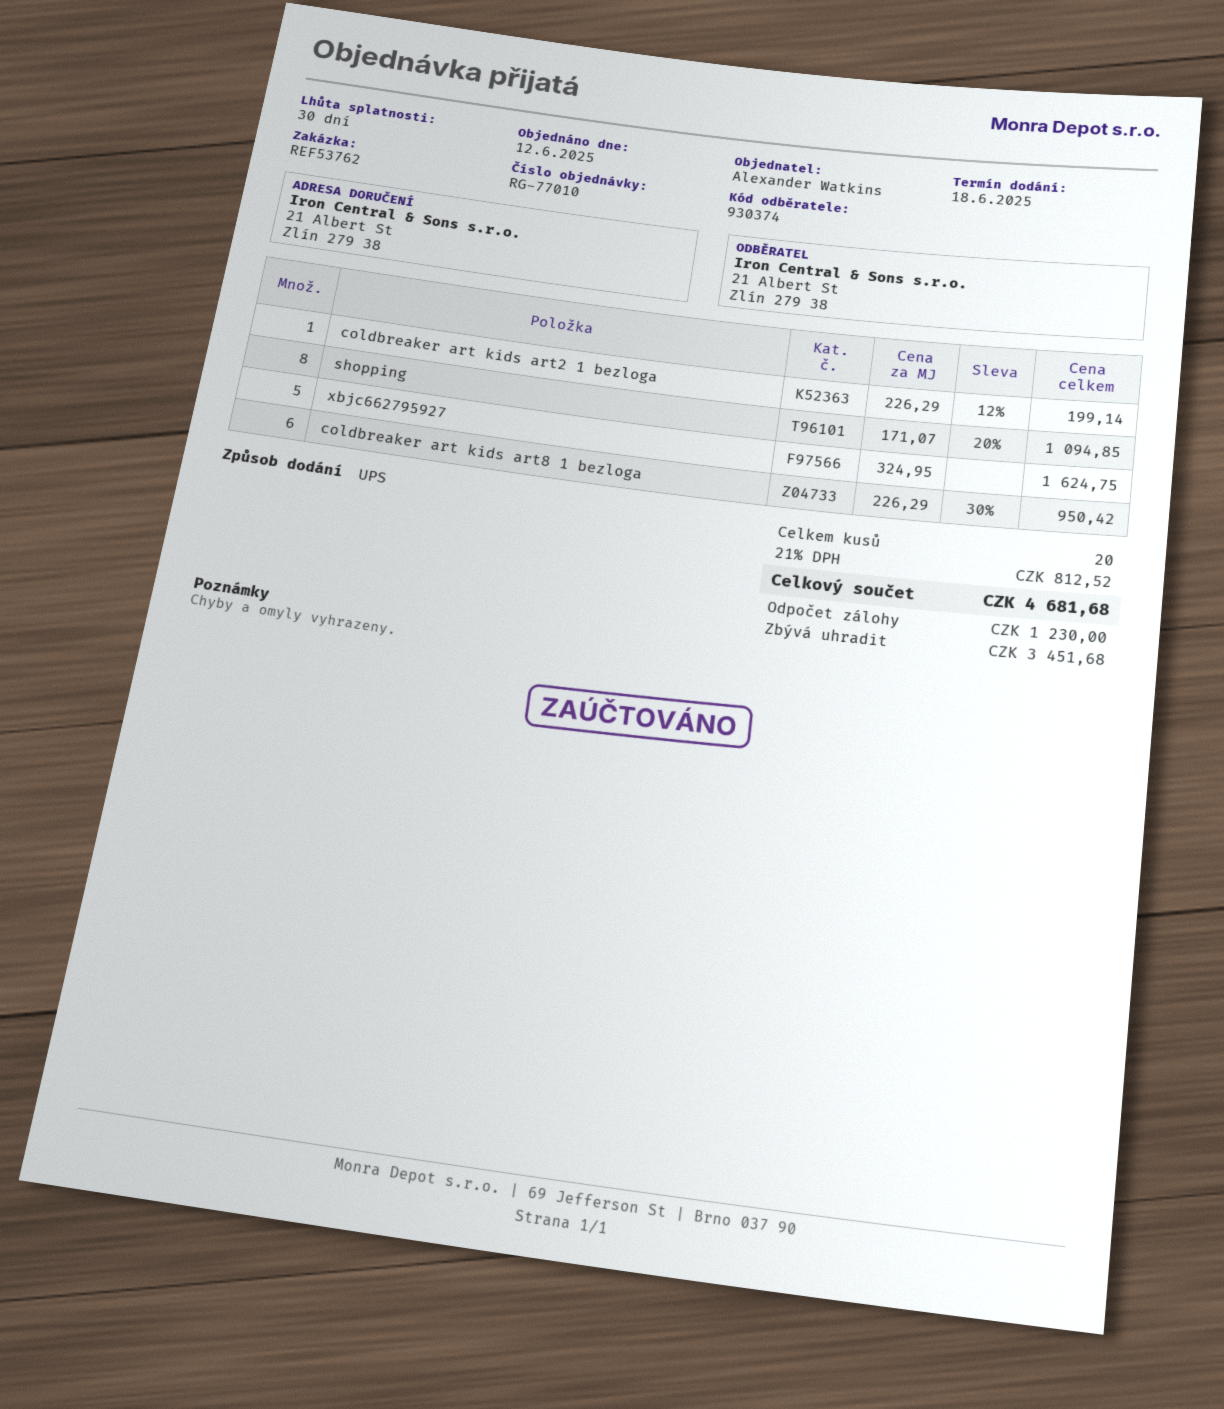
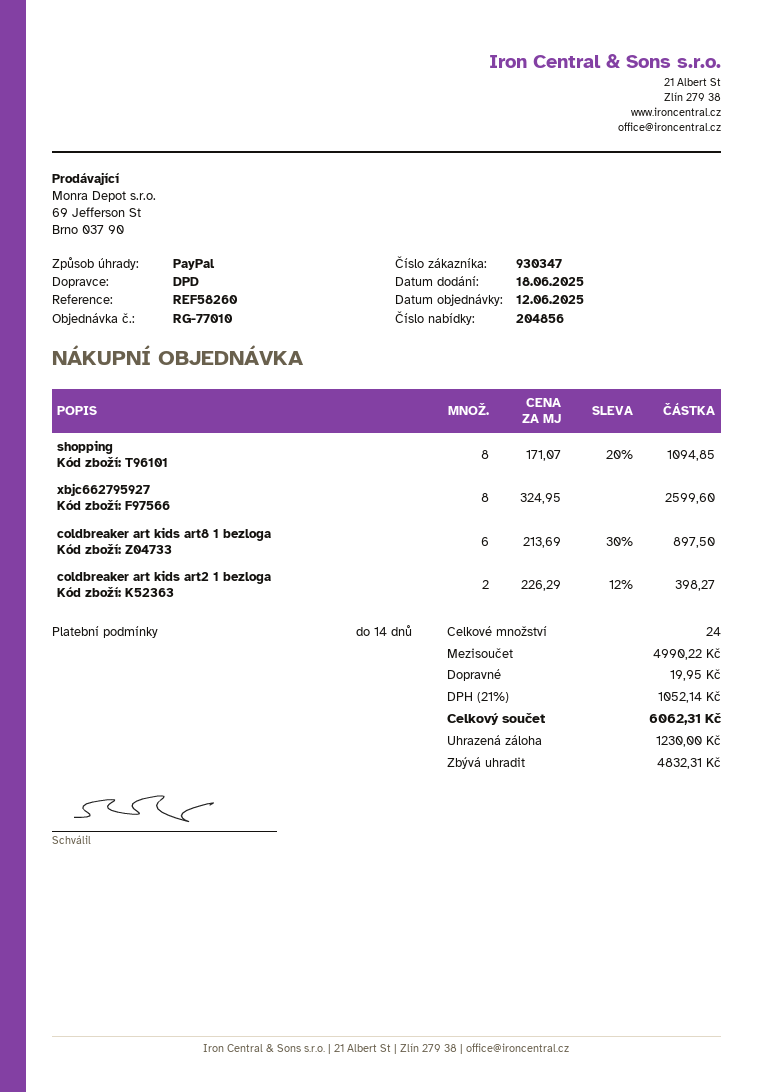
payment terms: 30 days -> 14 days
customer number: 930374 -> 930347
reference: REF53762 -> REF58260
shipping method: UPS -> DPD
coldbreaker art kids art2 1 bezloga: 1 x 226.29 - 12% = 199.14 -> 2 x 226.29 - 12% = 398.27
xbjc662795927: 5 x 324.95 = 1624.75 -> 8 x 324.95 = 2599.60
coldbreaker art kids art8 1 bezloga: 6 x 226.29 - 30% = 950.42 -> 6 x 213.69 - 30% = 897.50
total quantity: 20 -> 24
shipping: none -> 19.95
tax: 21% = 812.52 -> 21% = 1052.14
total: 4681.68 -> 6062.31
balance: 3451.68 -> 4832.31

